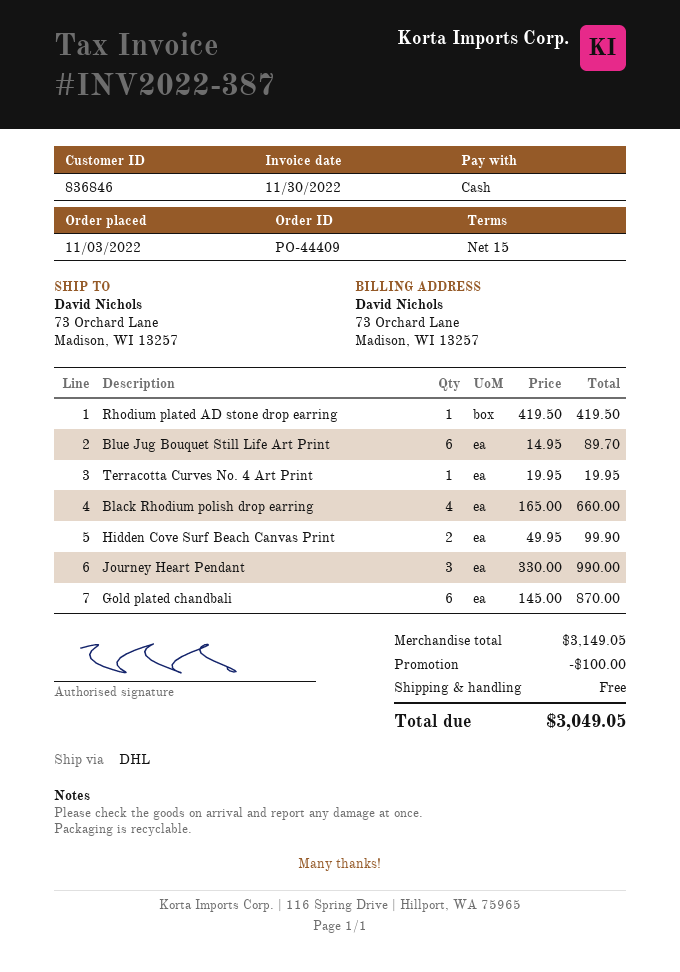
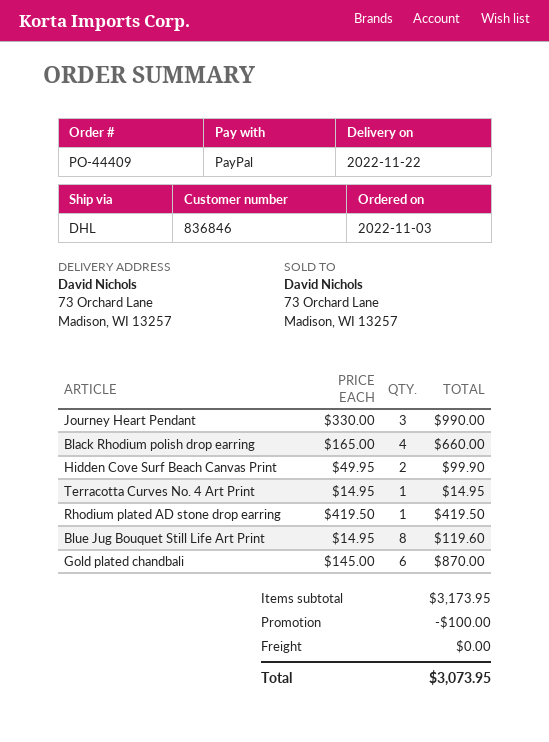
payment method: cash -> PayPal
Blue Jug Bouquet Still Life Art Print: 6 x 14.95 = 89.70 -> 8 x 14.95 = 119.60
Terracotta Curves No. 4 Art Print: 1 x 19.95 = 19.95 -> 1 x 14.95 = 14.95
subtotal: 3149.05 -> 3173.95
total: 3049.05 -> 3073.95

